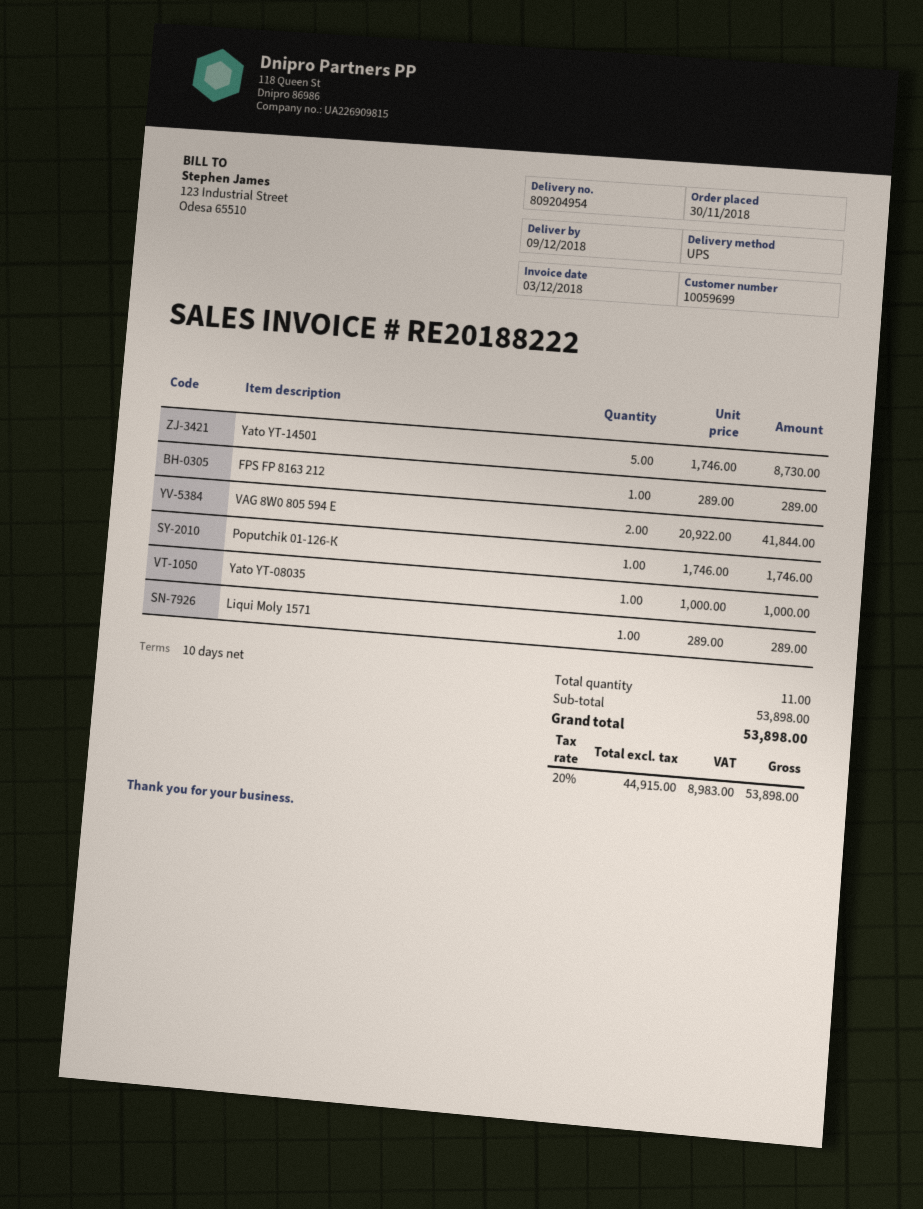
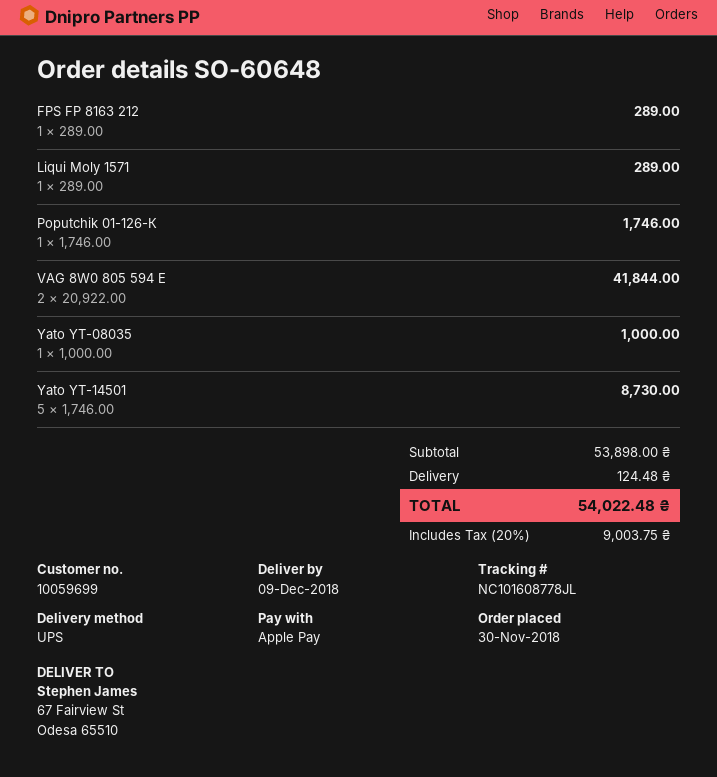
shipping: none -> 124.48
tax: 20% = 8983.00 -> 20% = 9003.75
total: 53898.00 -> 54022.48

